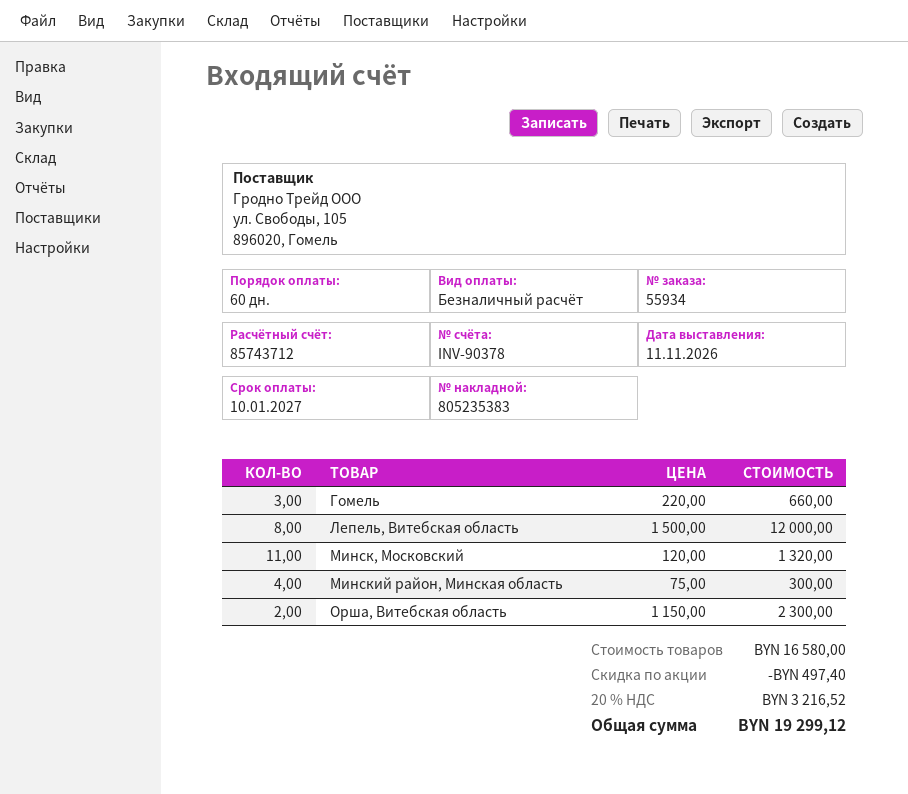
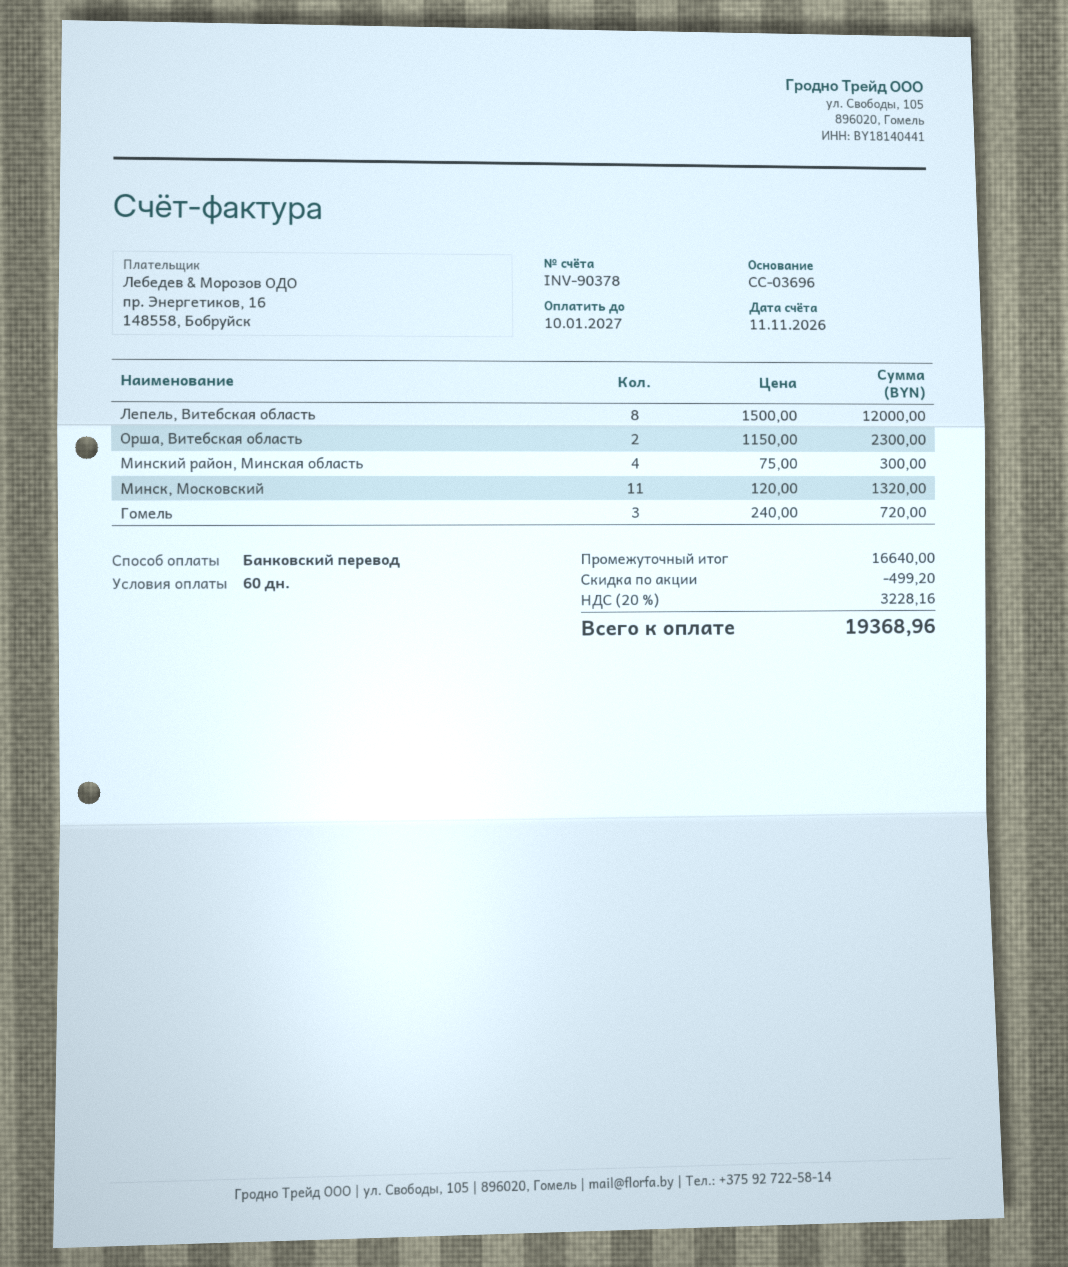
Гомель: 3 x 220.00 = 660.00 -> 3 x 240.00 = 720.00
subtotal: 16580.00 -> 16640.00
discount: 497.40 -> 499.20
tax: 20% = 3216.52 -> 20% = 3228.16
total: 19299.12 -> 19368.96

